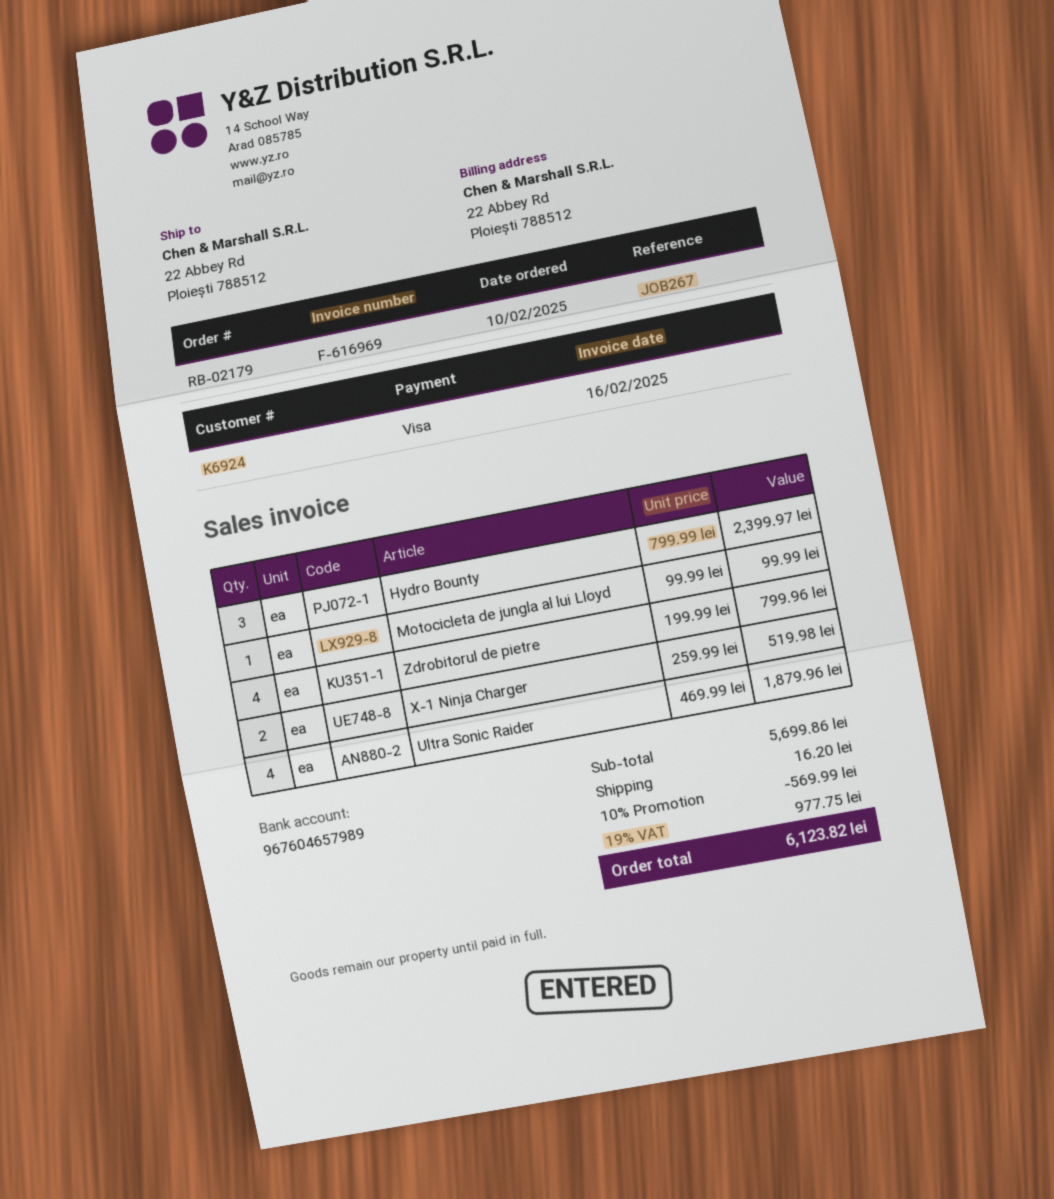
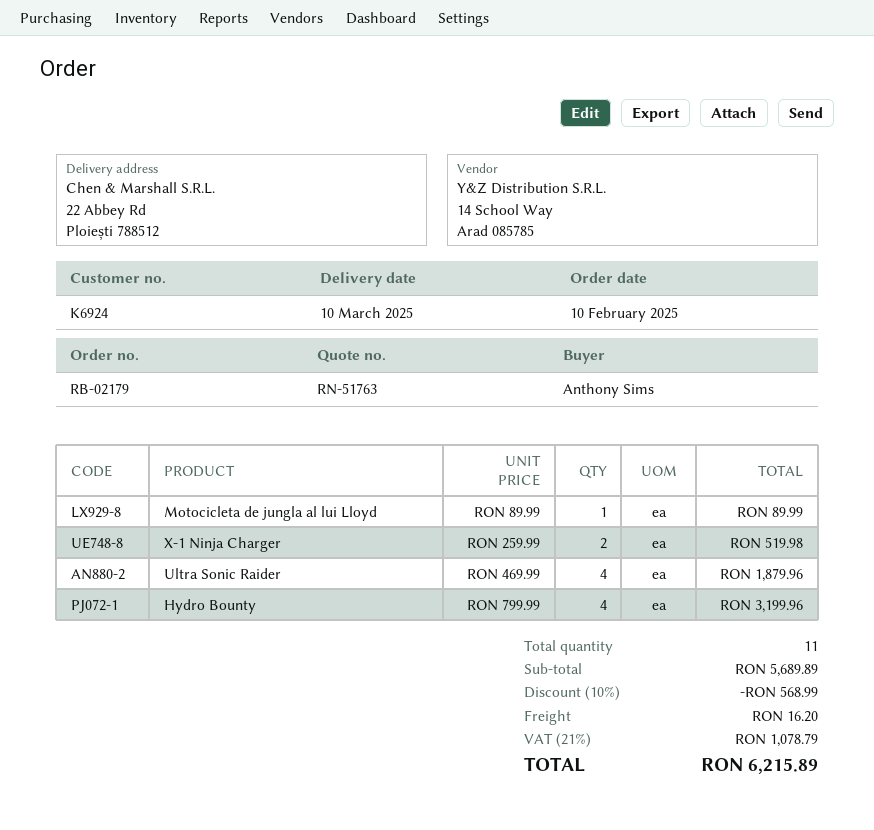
Hydro Bounty: 3 x 799.99 = 2399.97 -> 4 x 799.99 = 3199.96
Motocicleta de jungla al lui Lloyd: 1 x 99.99 = 99.99 -> 1 x 89.99 = 89.99
Zdrobitorul de pietre: 4 x 199.99 = 799.96 -> none
subtotal: 5699.86 -> 5689.89
discount: 10% = 569.99 -> 10% = 568.99
tax: 19% = 977.75 -> 21% = 1078.79
total: 6123.82 -> 6215.89

